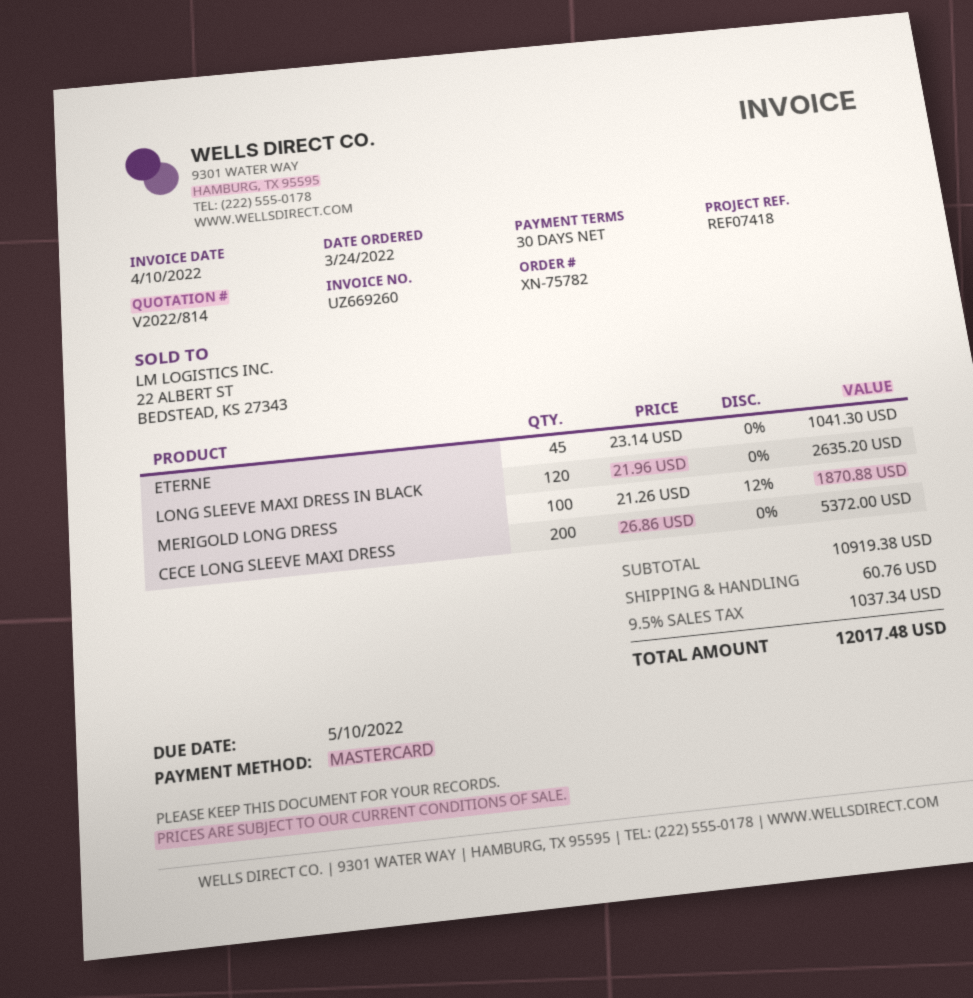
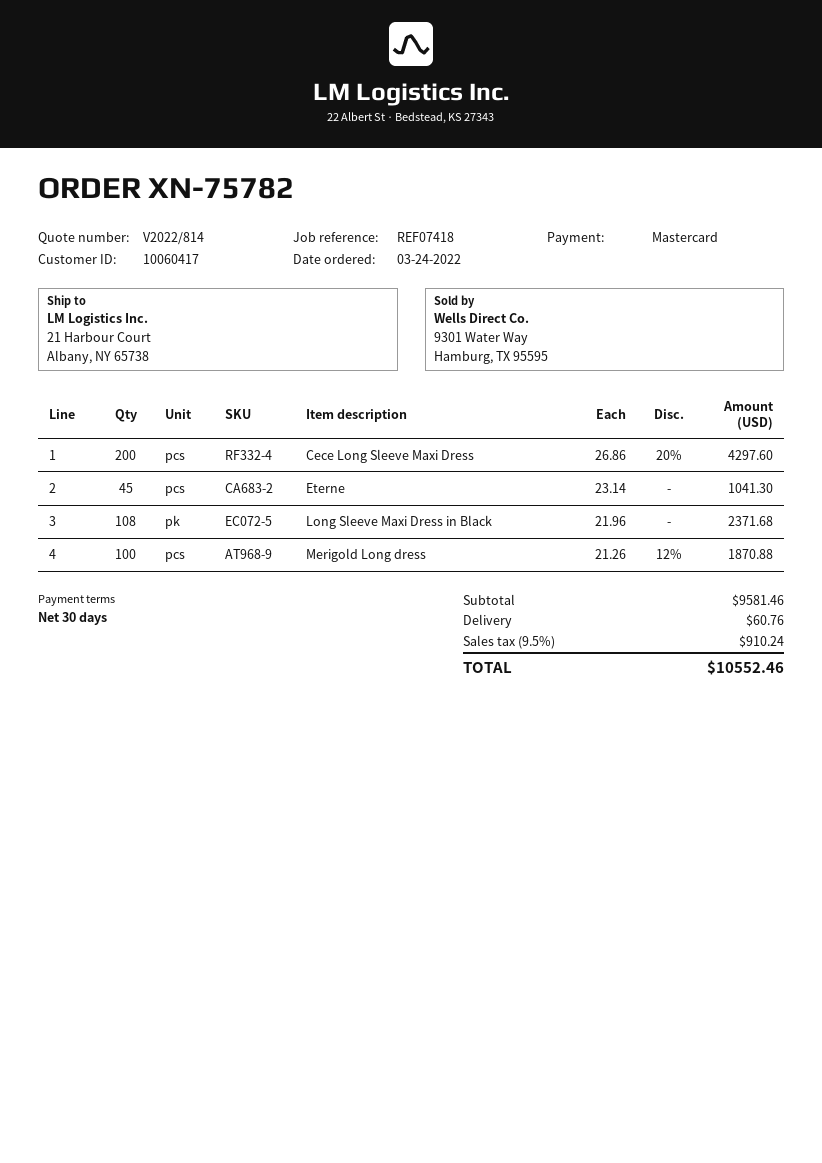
LONG SLEEVE MAXI DRESS IN BLACK: 120 x 21.96 = 2635.20 -> 108 x 21.96 = 2371.68
CECE LONG SLEEVE MAXI DRESS: 200 x 26.86 = 5372.00 -> 200 x 26.86 - 20% = 4297.60
subtotal: 10919.38 -> 9581.46
tax: 9.5% = 1037.34 -> 9.5% = 910.24
total: 12017.48 -> 10552.46

